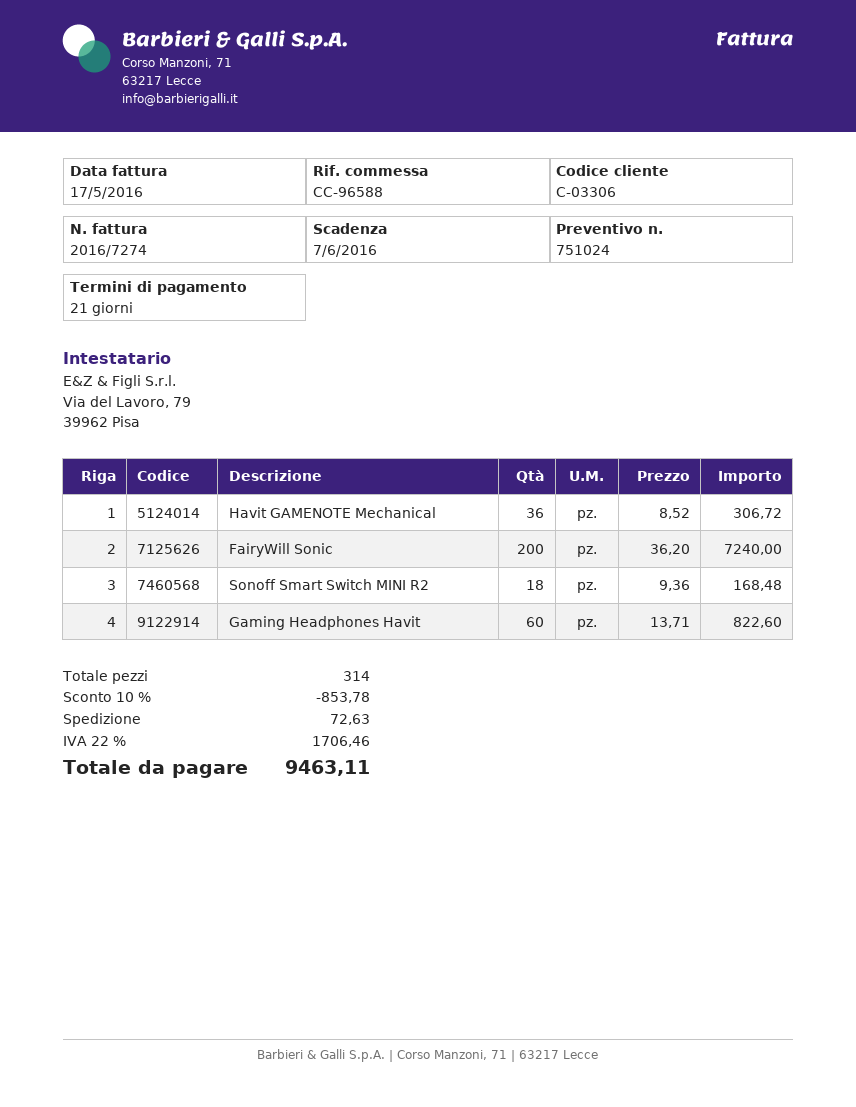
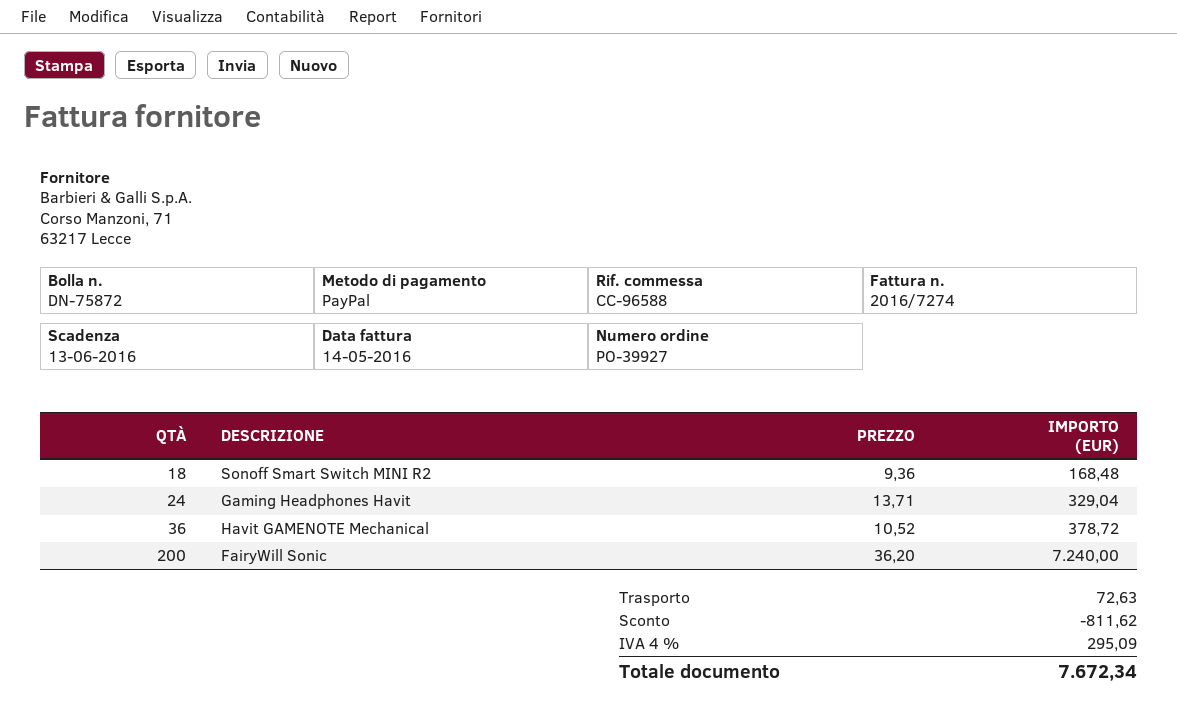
invoice date: 2016-05-17 -> 2016-05-14
due date: 2016-06-07 -> 2016-06-13
Havit GAMENOTE Mechanical: 36 x 8.52 = 306.72 -> 36 x 10.52 = 378.72
Gaming Headphones Havit: 60 x 13.71 = 822.60 -> 24 x 13.71 = 329.04
discount: 853.78 -> 811.62
tax: 22% = 1706.46 -> 4% = 295.09
total: 9463.11 -> 7672.34

